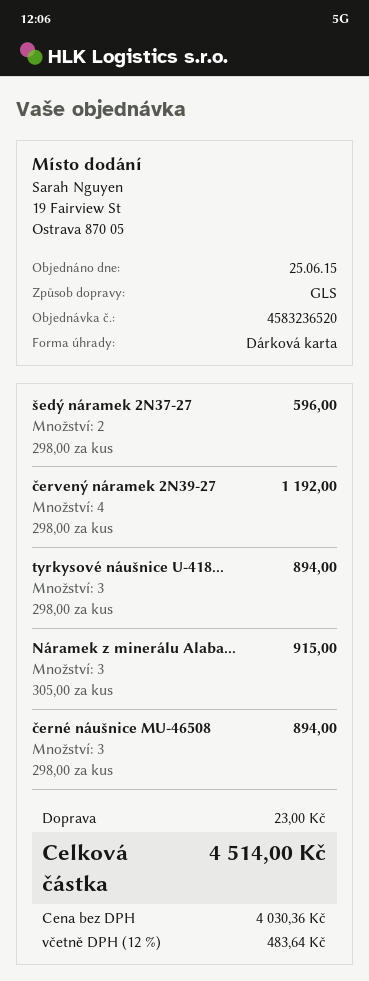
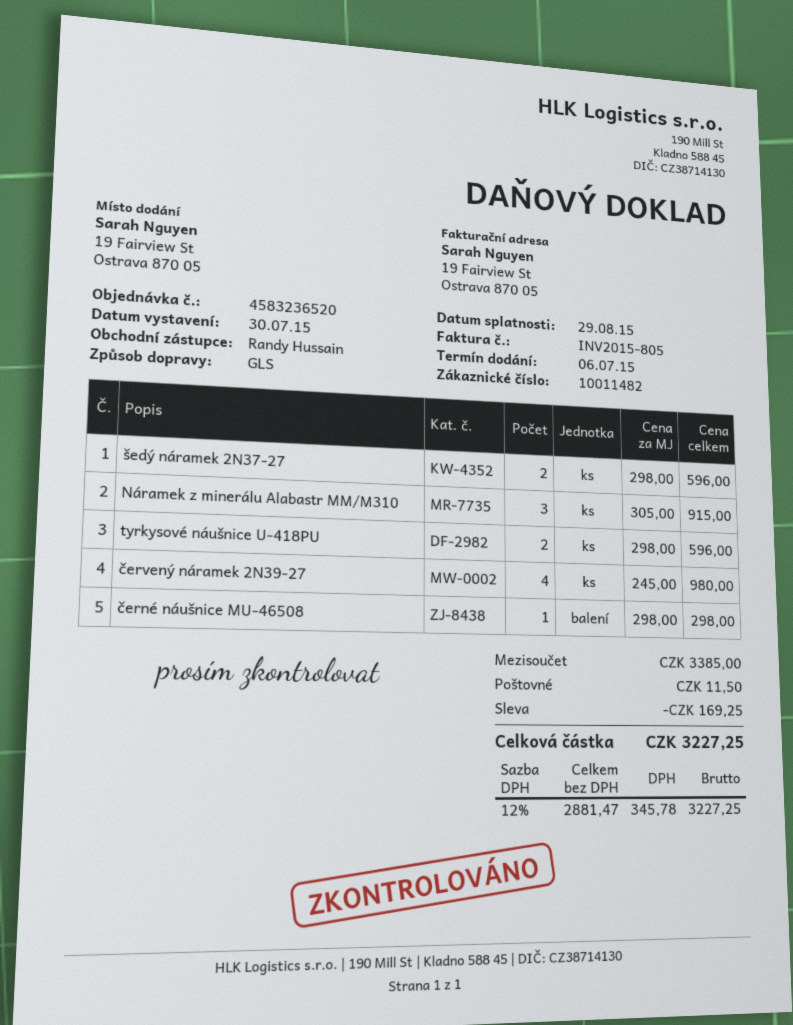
červený náramek 2N39-27: 4 x 298.00 = 1192.00 -> 4 x 245.00 = 980.00
tyrkysové náušnice U-418...: 3 x 298.00 = 894.00 -> 2 x 298.00 = 596.00
černé náušnice MU-46508: 3 x 298.00 = 894.00 -> 1 x 298.00 = 298.00
discount: none -> 169.25
shipping: 23.00 -> 11.50
net: 4030.36 -> 2881.47
tax: 12% = 483.64 -> 12% = 345.78
total: 4514.00 -> 3227.25

